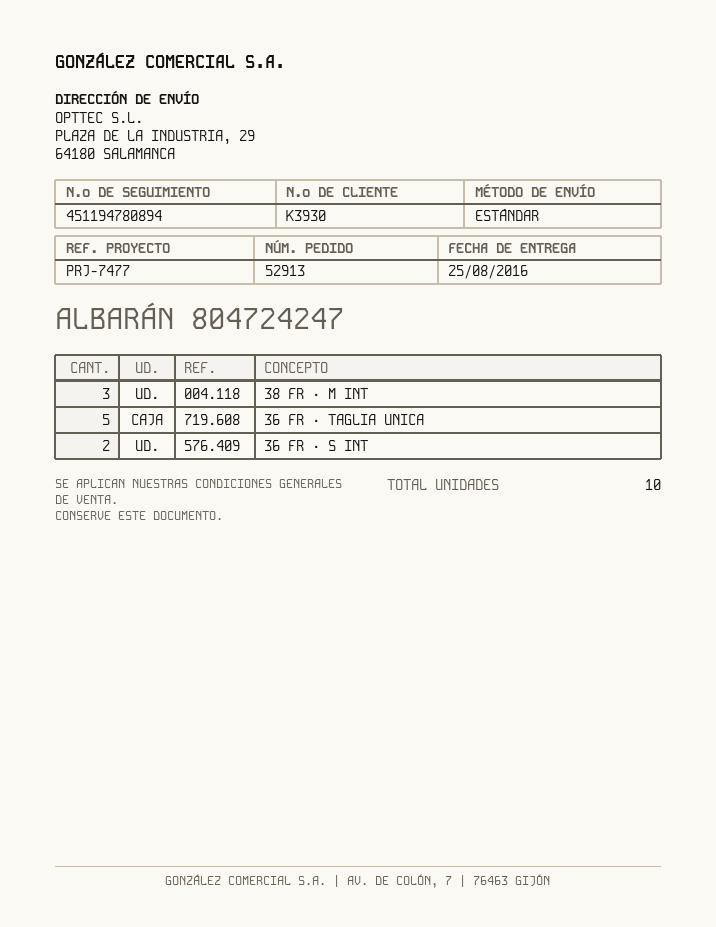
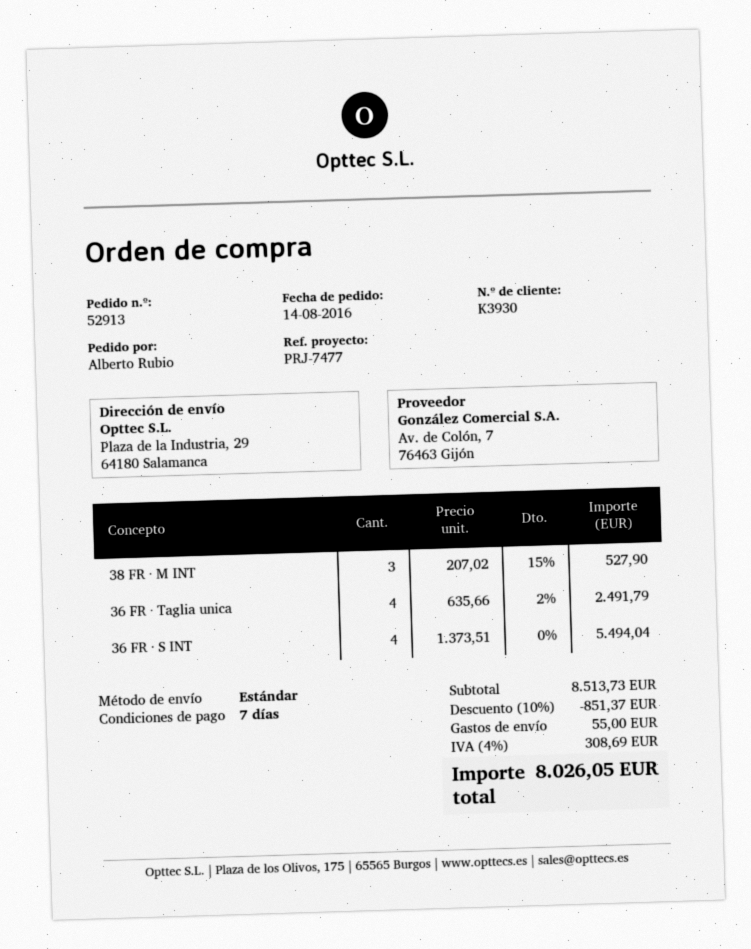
36 FR · TAGLIA UNICA: 5 -> 4
36 FR · S INT: 2 -> 4

